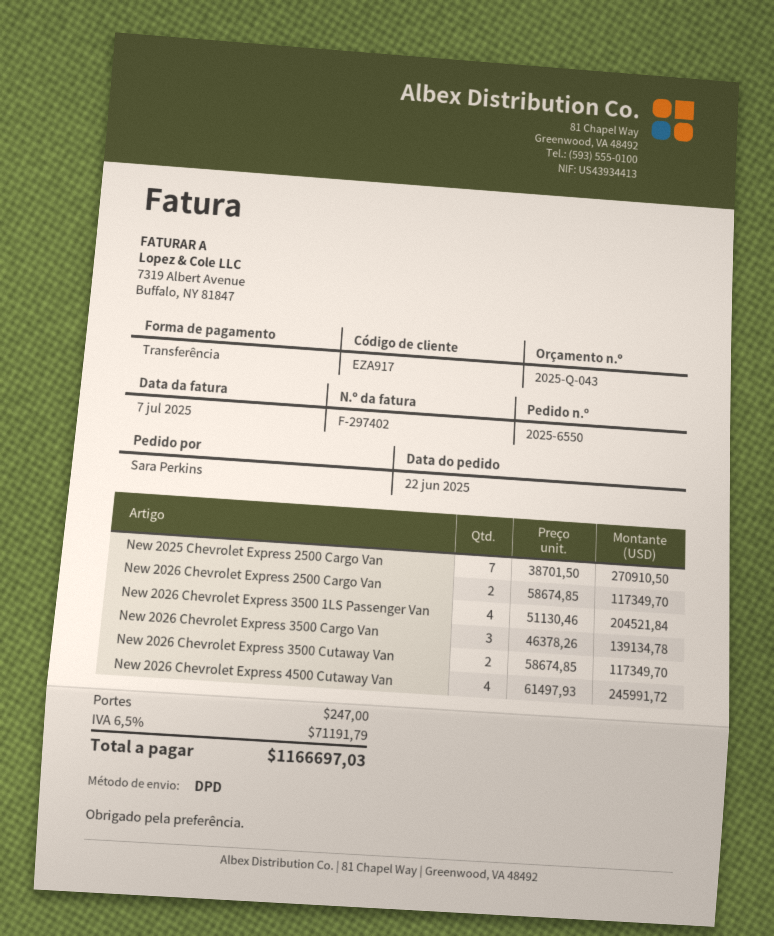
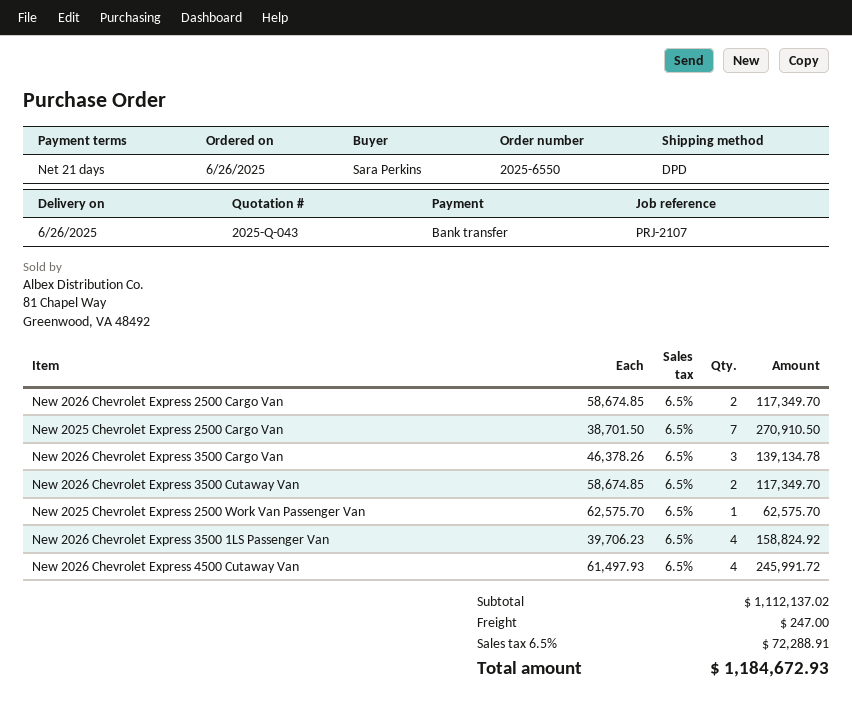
order date: 2025-06-22 -> 2025-06-26
New 2026 Chevrolet Express 3500 1LS Passenger Van: 4 x 51130.46 = 204521.84 -> 4 x 39706.23 = 158824.92
New 2025 Chevrolet Express 2500 Work Van Passenger Van: none -> 1 x 62575.70 = 62575.70
tax: 6.5% = 71191.79 -> 6.5% = 72288.91
total: 1166697.03 -> 1184672.93

